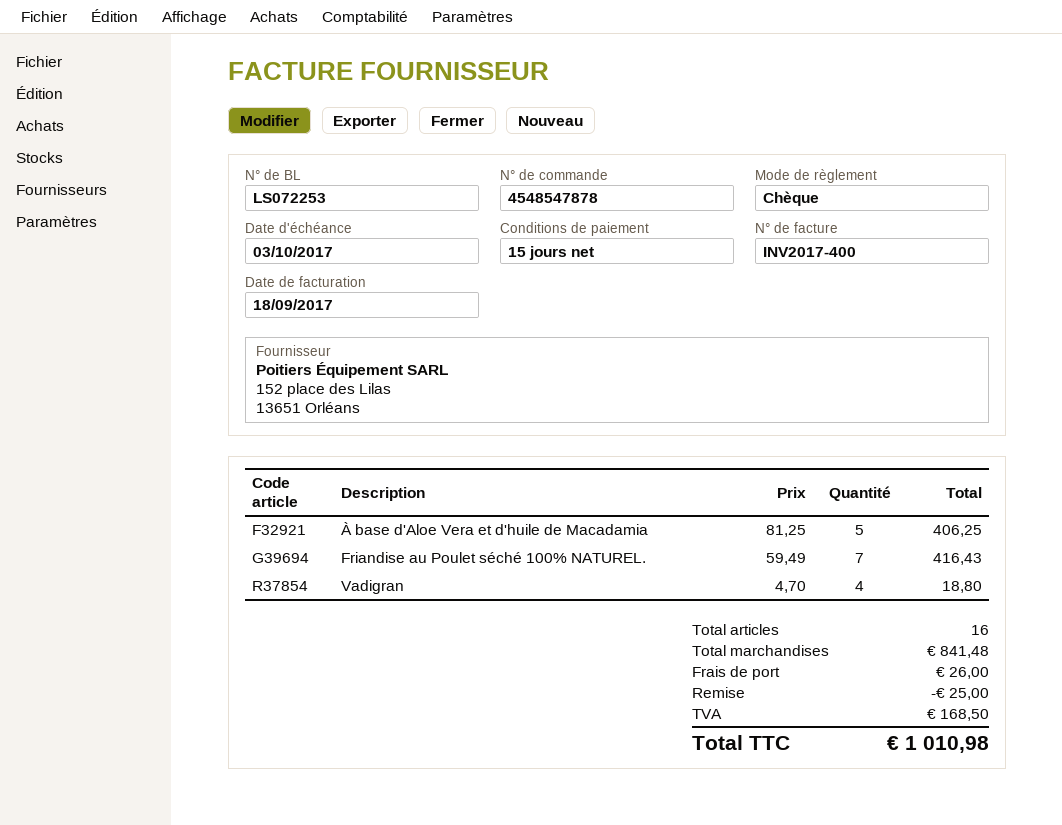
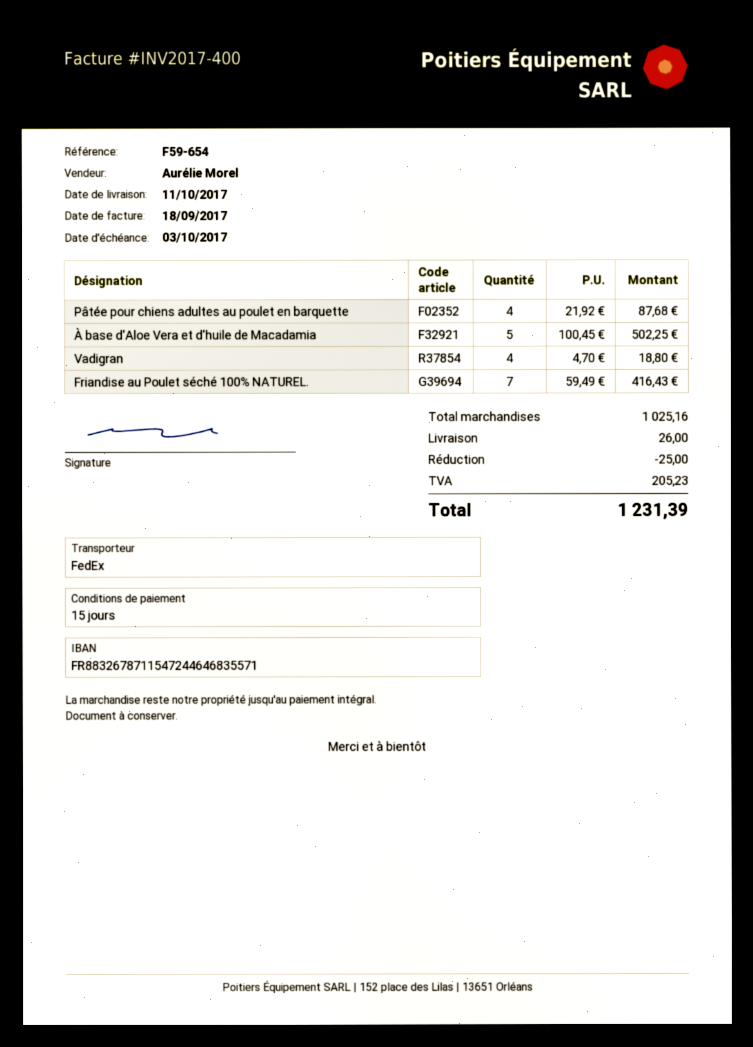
À base d'Aloe Vera et d'huile de Macadamia: 5 x 81.25 = 406.25 -> 5 x 100.45 = 502.25
Pâtée pour chiens adultes au poulet en barquette: none -> 4 x 21.92 = 87.68
subtotal: 841.48 -> 1025.16
tax: 168.50 -> 205.23
total: 1010.98 -> 1231.39

